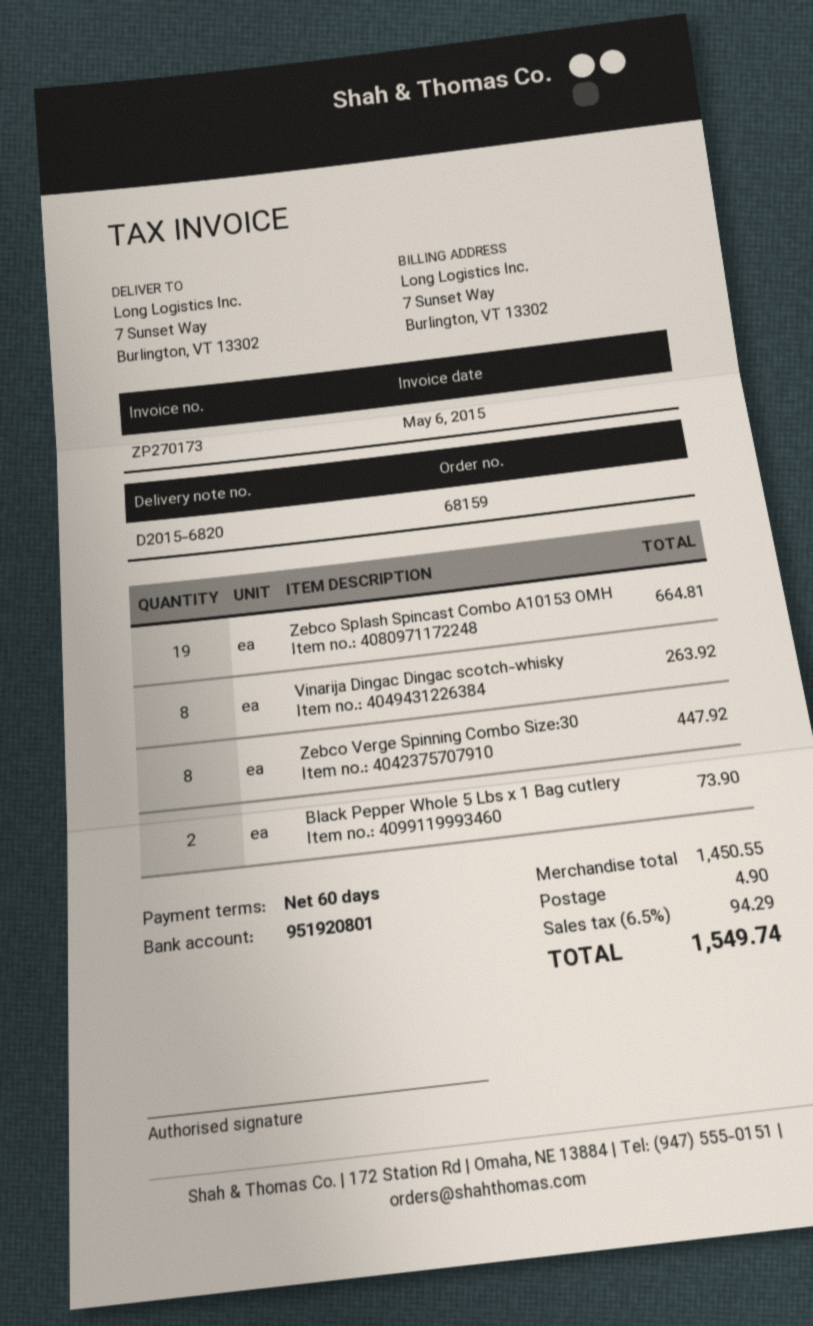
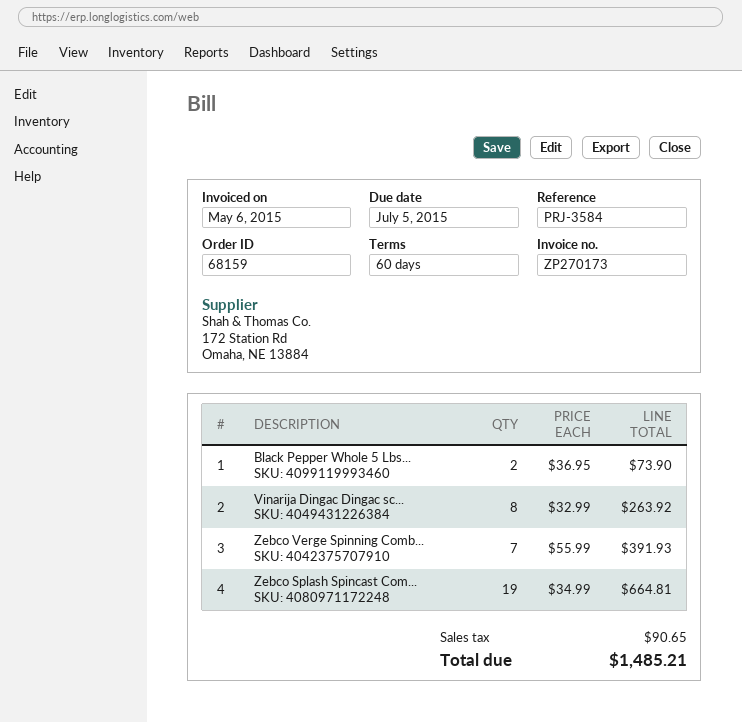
Zebco Verge Spinning Combo Size:30: 8 for 447.92 -> 7 for 391.93
shipping: 4.90 -> none
tax: 94.29 -> 90.65
total: 1549.74 -> 1485.21

